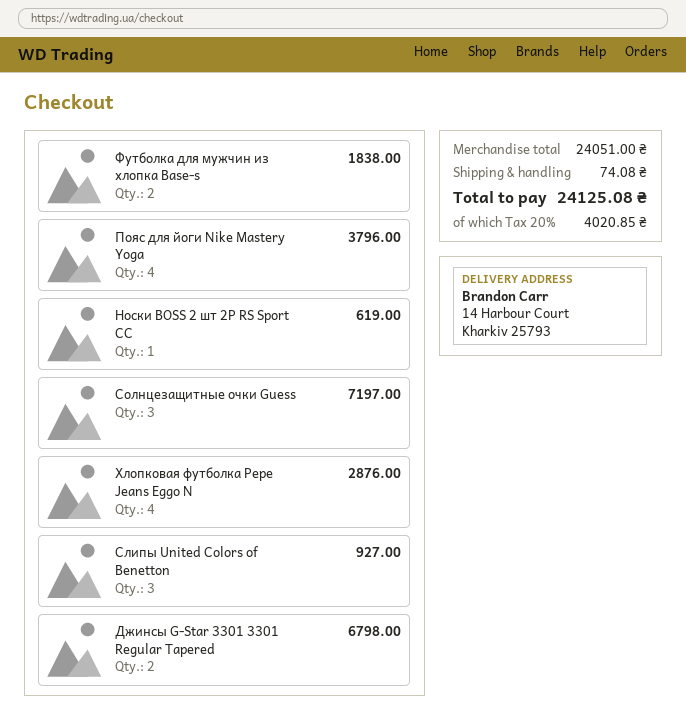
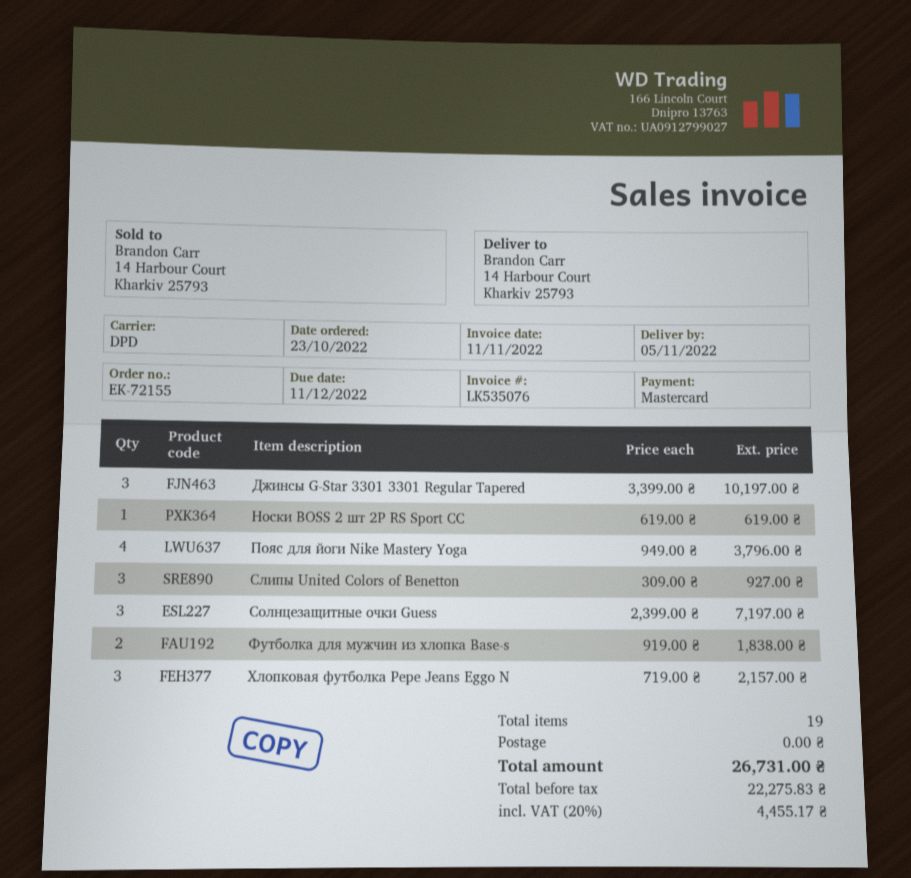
Хлопковая футболка Pepe Jeans Eggo N: 4 for 2876.00 -> 3 for 2157.00
Джинсы G-Star 3301 3301 Regular Tapered: 2 for 6798.00 -> 3 for 10197.00
shipping: 74.08 -> 0.00
tax: 20% = 4020.85 -> 20% = 4455.17
total: 24125.08 -> 26731.00

